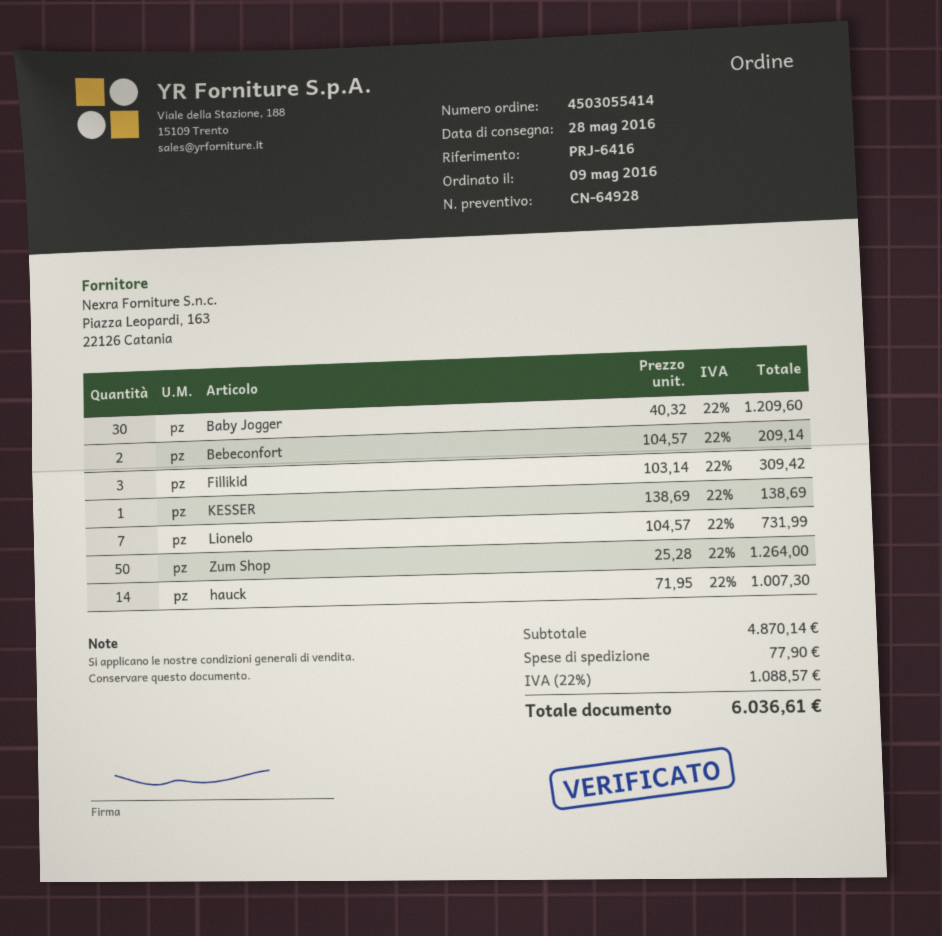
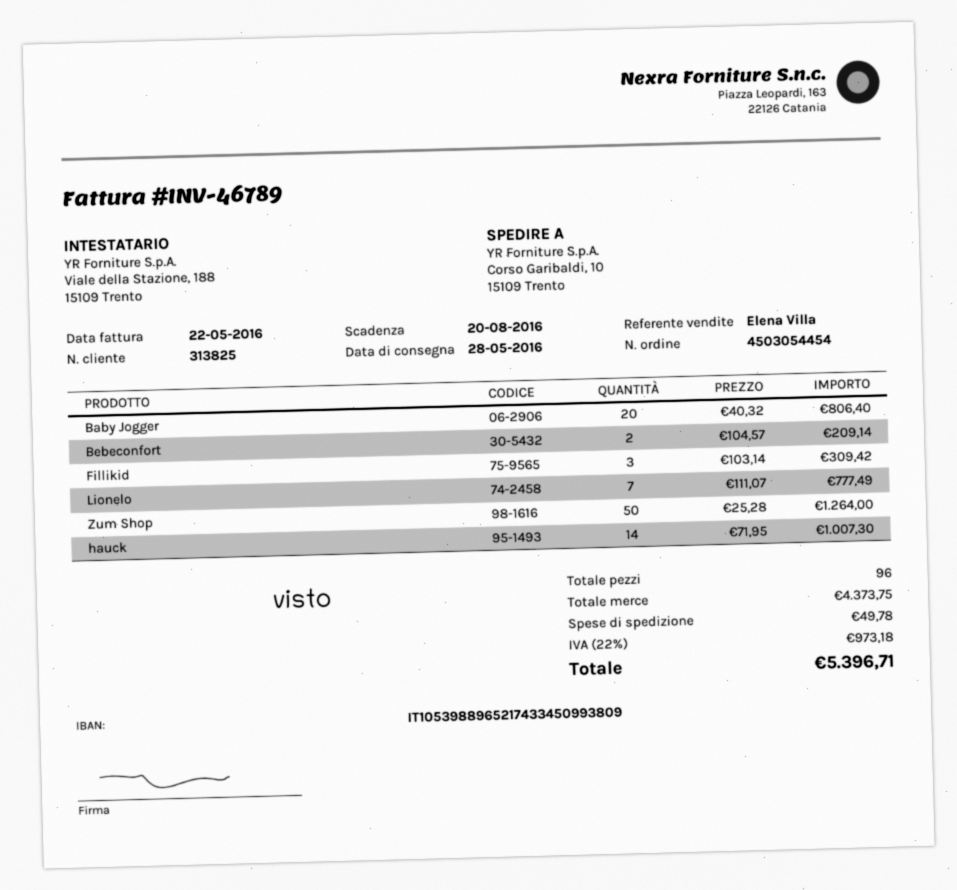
order number: 4503055414 -> 4503054454
Baby Jogger: 30 x 40.32 = 1209.60 -> 20 x 40.32 = 806.40
KESSER: 1 x 138.69 = 138.69 -> none
Lionelo: 7 x 104.57 = 731.99 -> 7 x 111.07 = 777.49
subtotal: 4870.14 -> 4373.75
shipping: 77.90 -> 49.78
tax: 22% = 1088.57 -> 22% = 973.18
total: 6036.61 -> 5396.71

